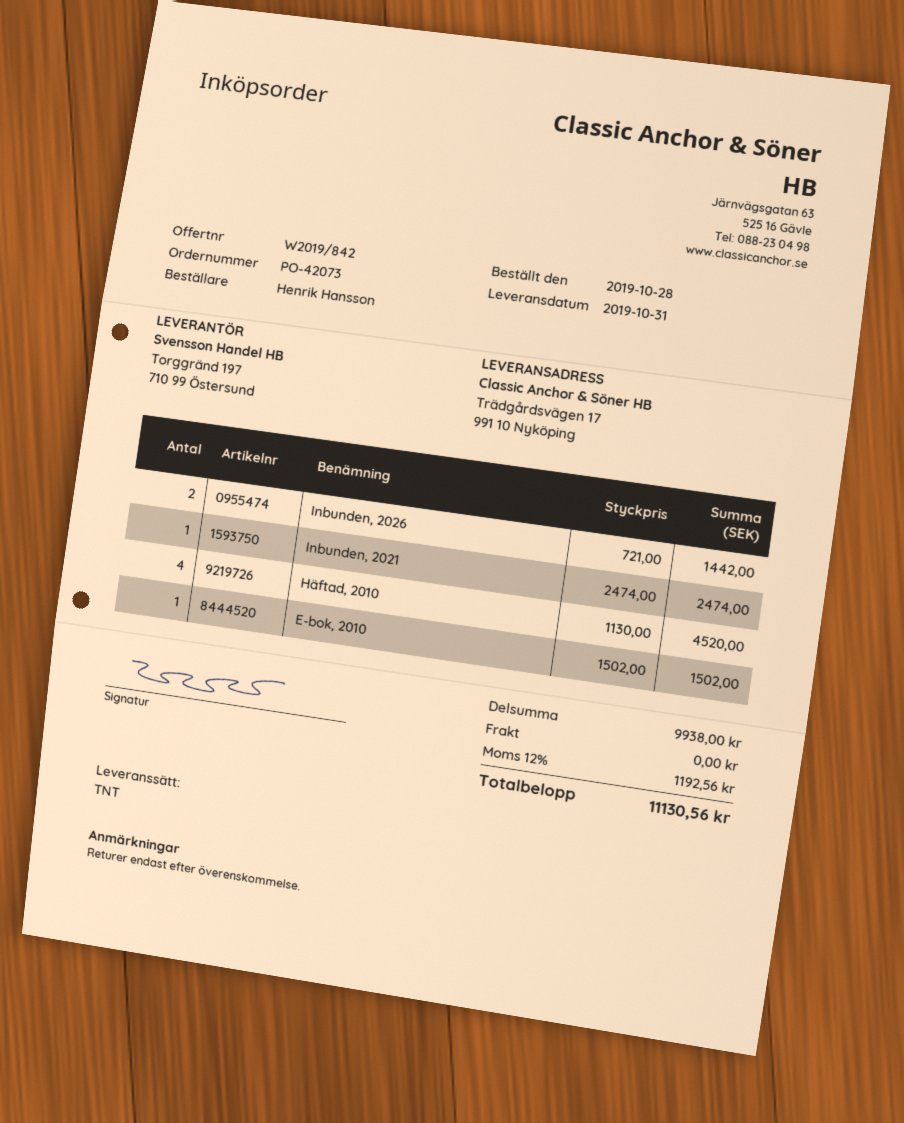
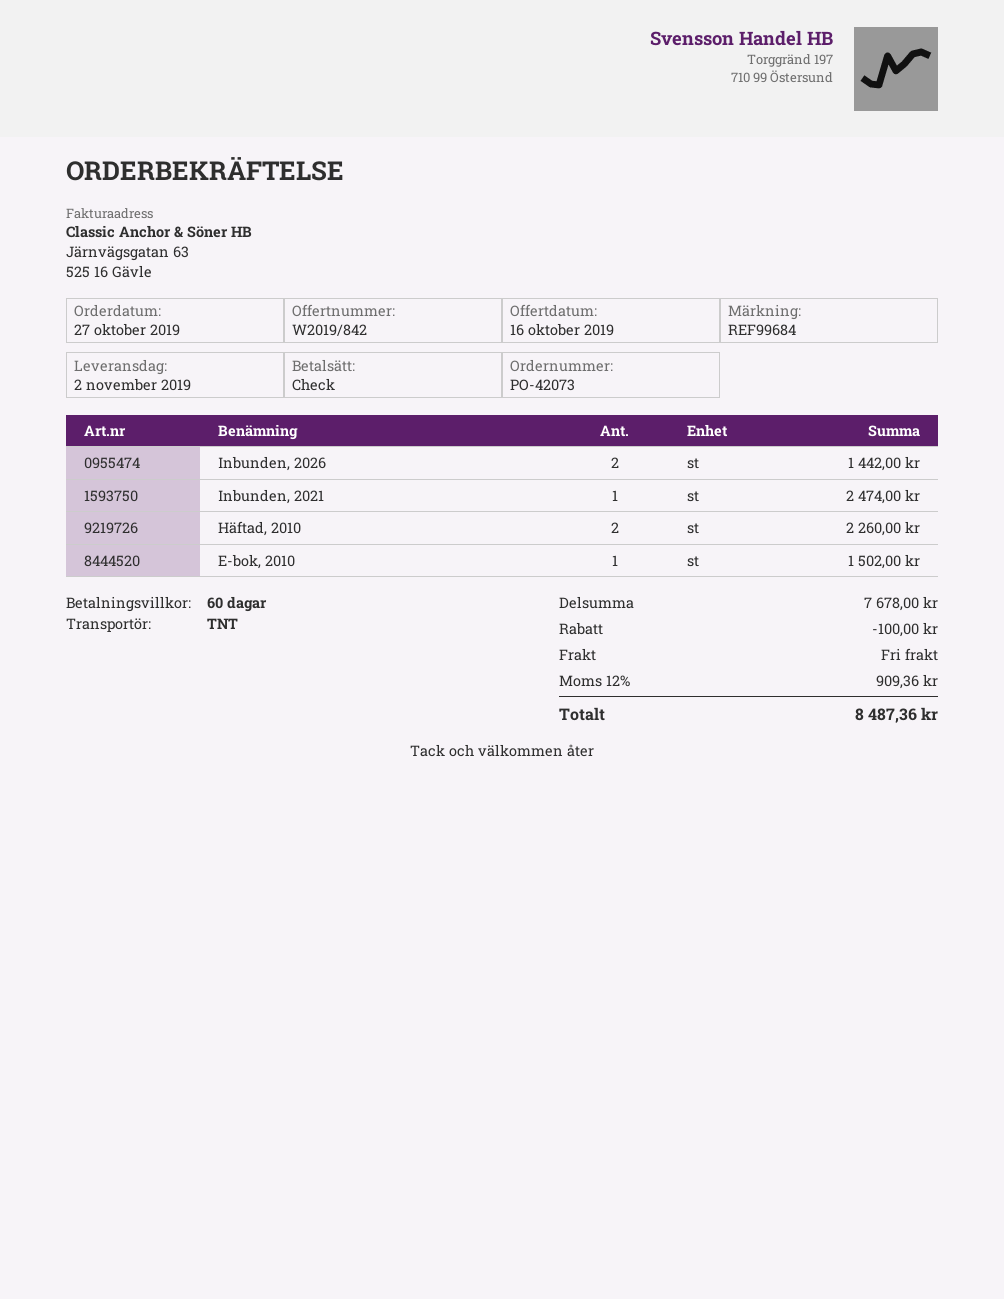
order date: 2019-10-28 -> 2019-10-27
delivery date: 2019-10-31 -> 2019-11-02
Häftad, 2010: 4 for 4520.00 -> 2 for 2260.00
subtotal: 9938.00 -> 7678.00
discount: none -> 100.00
tax: 12% = 1192.56 -> 12% = 909.36
total: 11130.56 -> 8487.36

